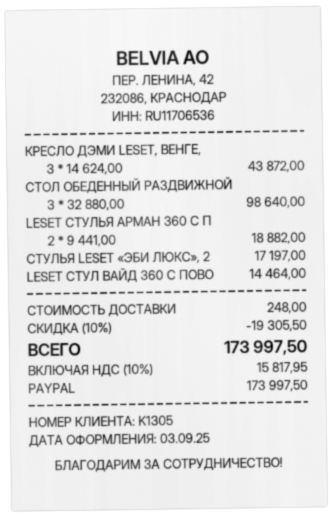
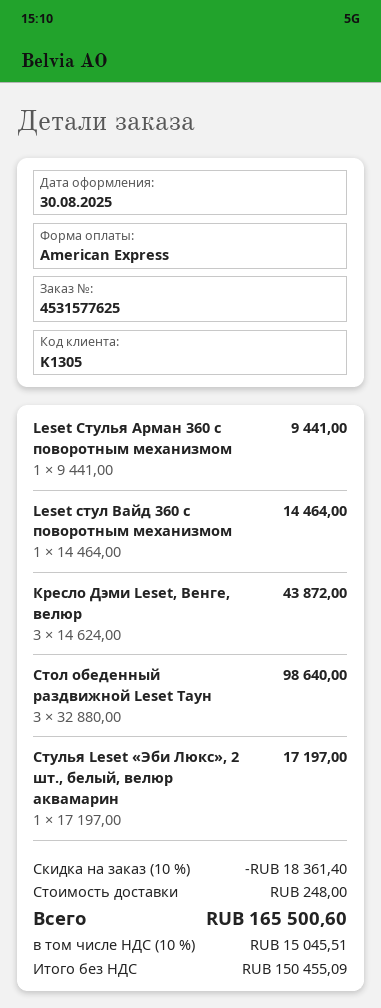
order date: 2025-09-03 -> 2025-08-30
payment method: PayPal -> American Express
LESET СТУЛЬЯ АРМАН 360 С П: 2 x 9441.00 = 18882.00 -> 1 x 9441.00 = 9441.00
discount: 10% = 19305.50 -> 10% = 18361.40
tax: 10% = 15817.95 -> 10% = 15045.51
total: 173997.50 -> 165500.60

